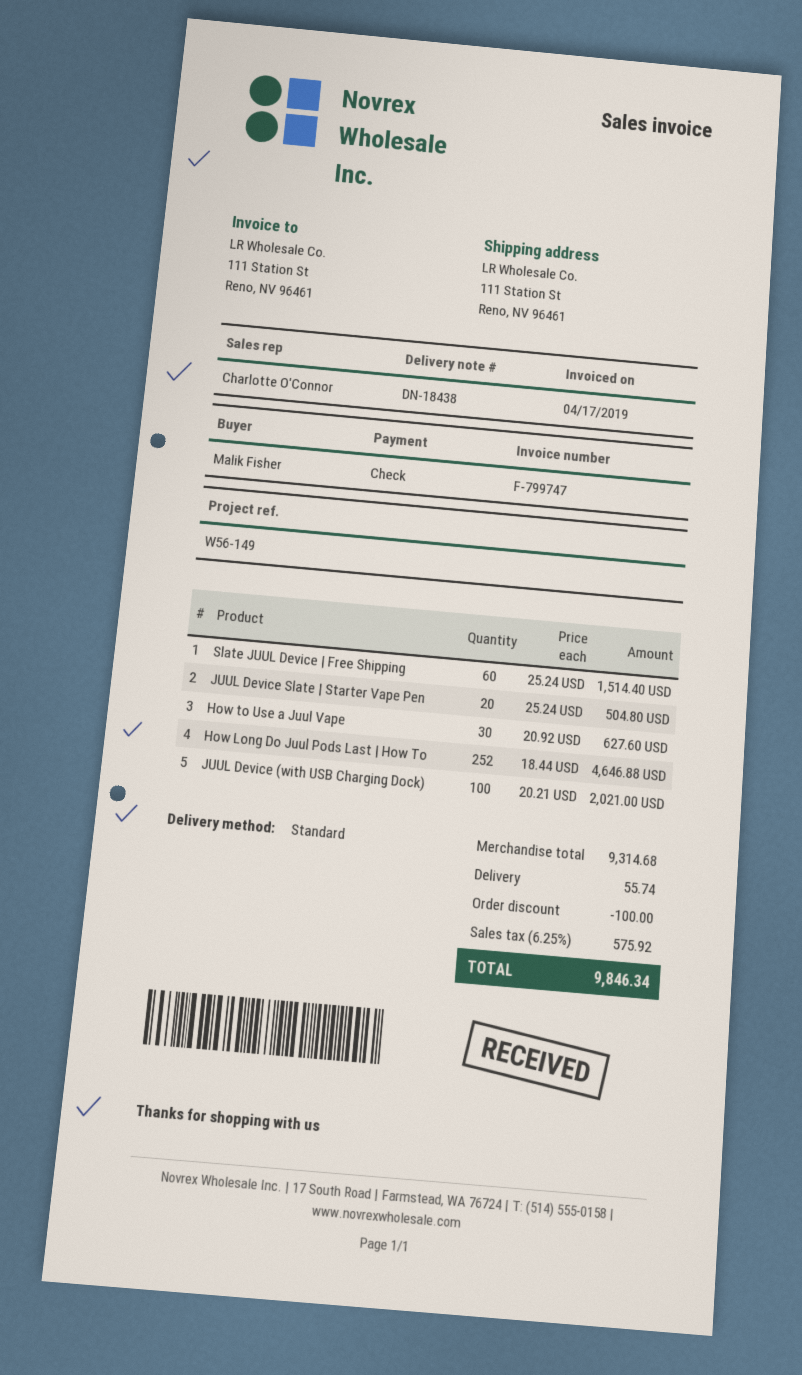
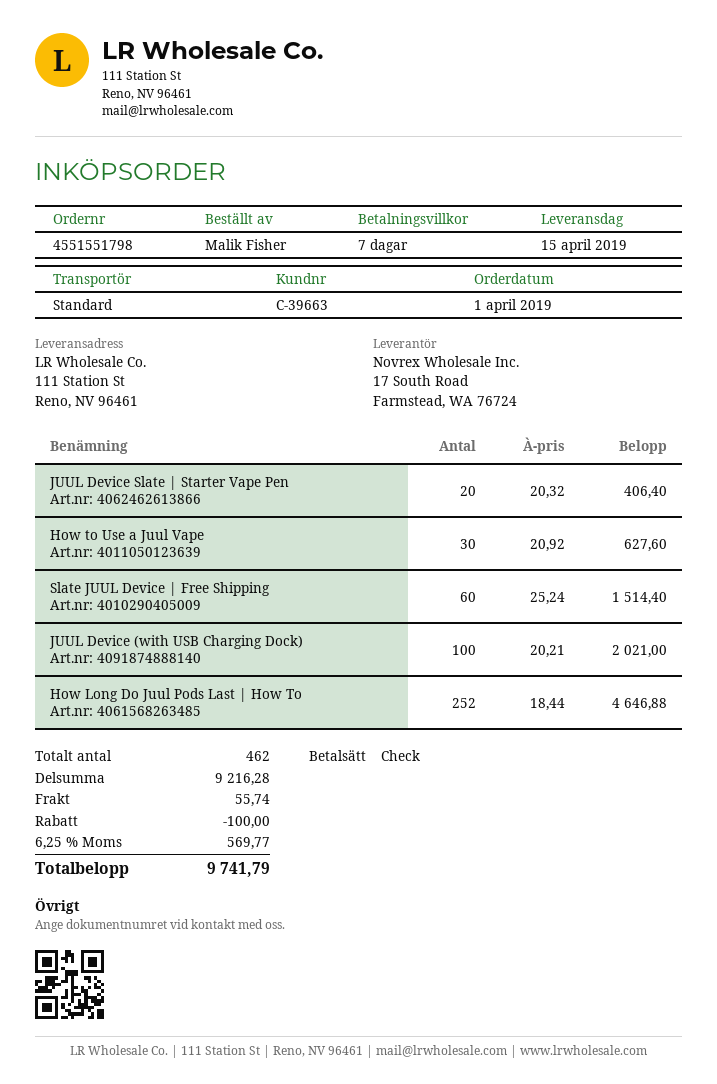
JUUL Device Slate | Starter Vape Pen: 20 x 25.24 = 504.80 -> 20 x 20.32 = 406.40
subtotal: 9314.68 -> 9216.28
tax: 6.25% = 575.92 -> 6.25% = 569.77
total: 9846.34 -> 9741.79

